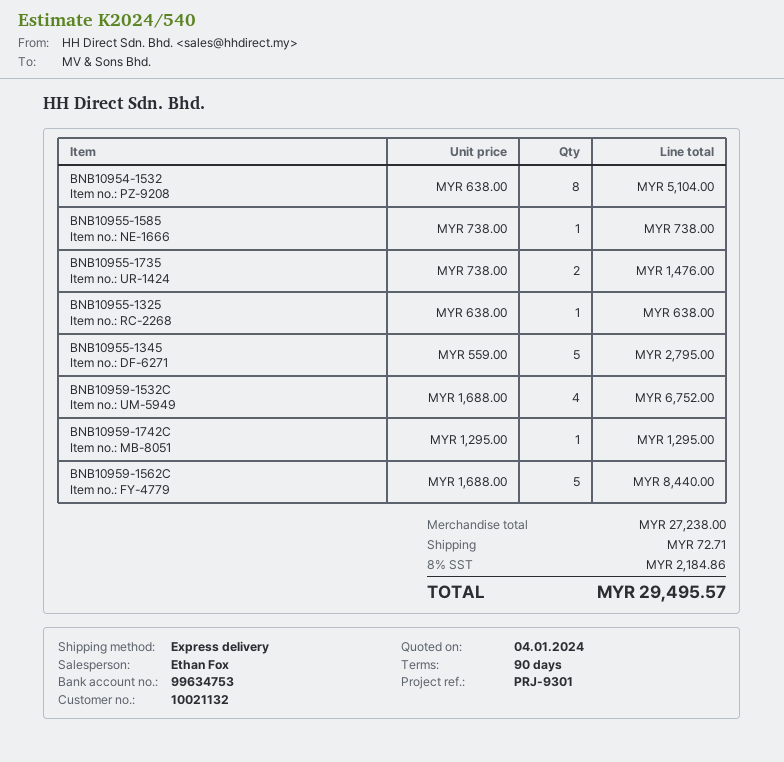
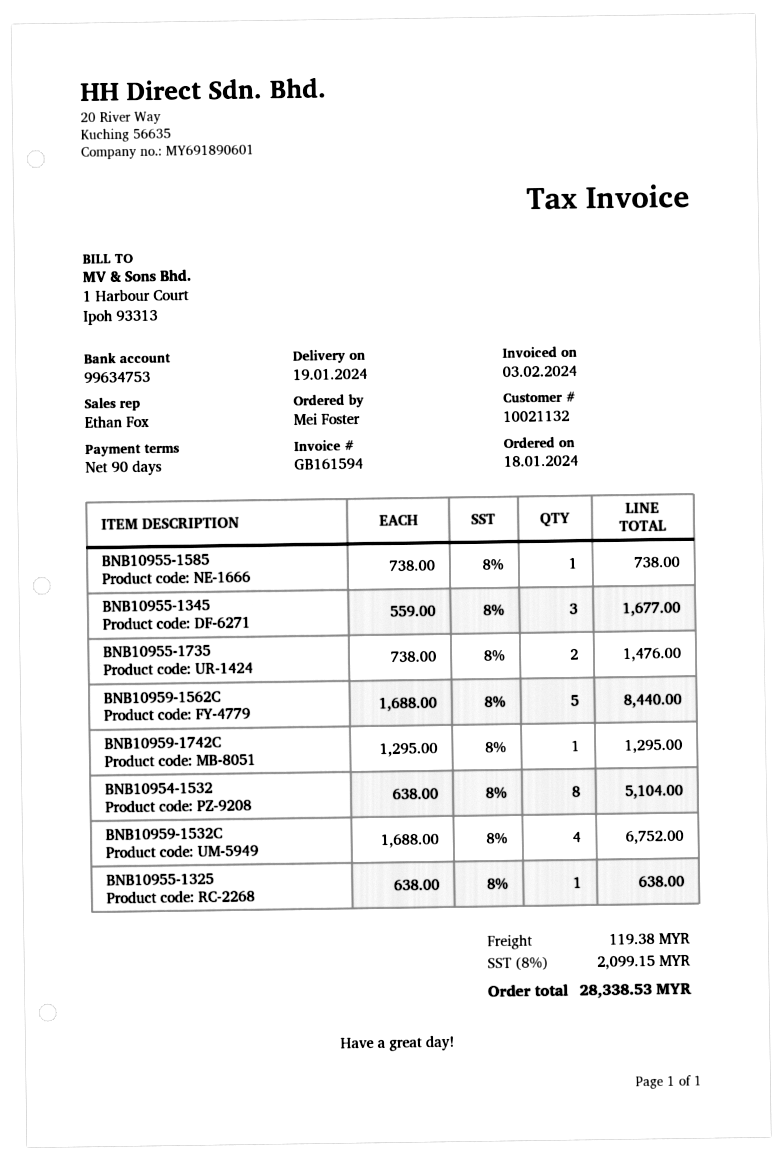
BNB10955-1345: 5 x 559.00 = 2795.00 -> 3 x 559.00 = 1677.00
shipping: 72.71 -> 119.38
tax: 8% = 2184.86 -> 8% = 2099.15
total: 29495.57 -> 28338.53

